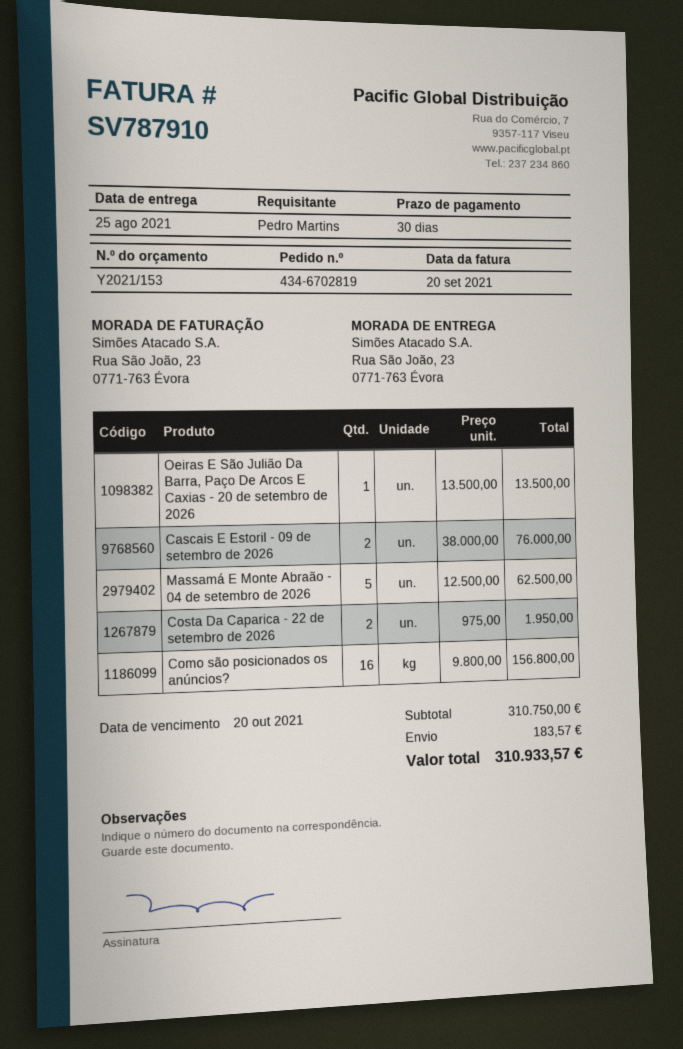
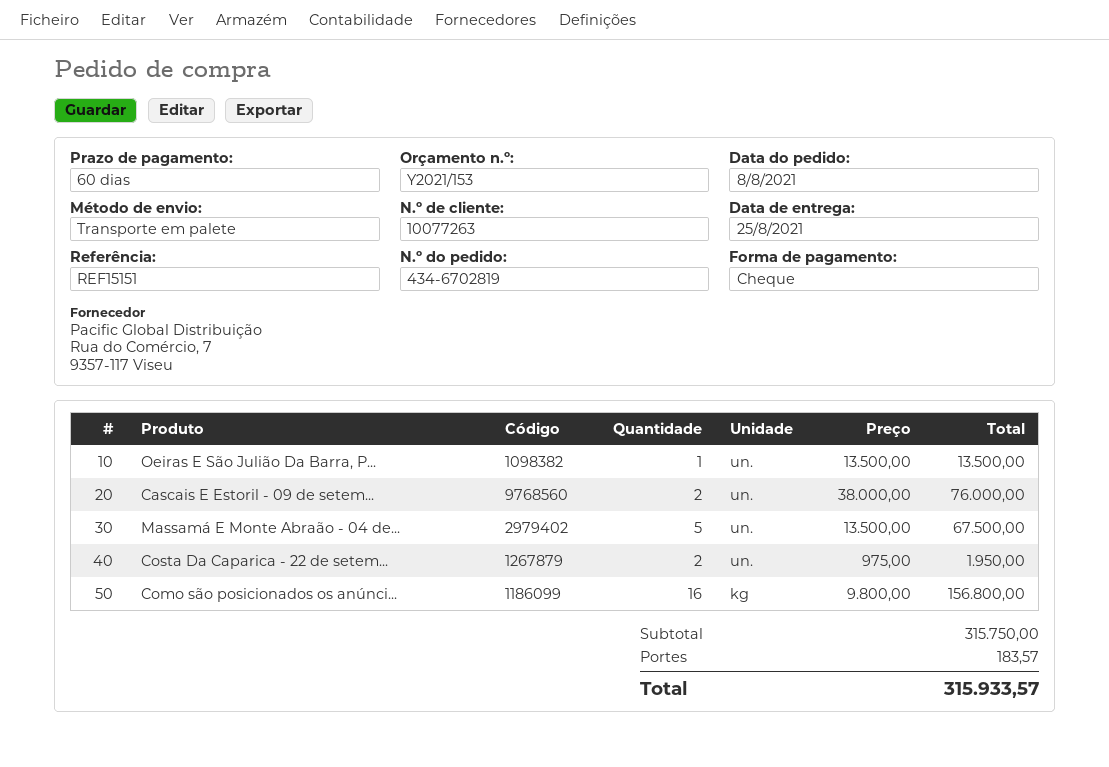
payment terms: 30 days -> 60 days
Massamá E Monte Abraão - 04 de setembro de 2026: 5 x 12500.00 = 62500.00 -> 5 x 13500.00 = 67500.00
subtotal: 310750.00 -> 315750.00
total: 310933.57 -> 315933.57

